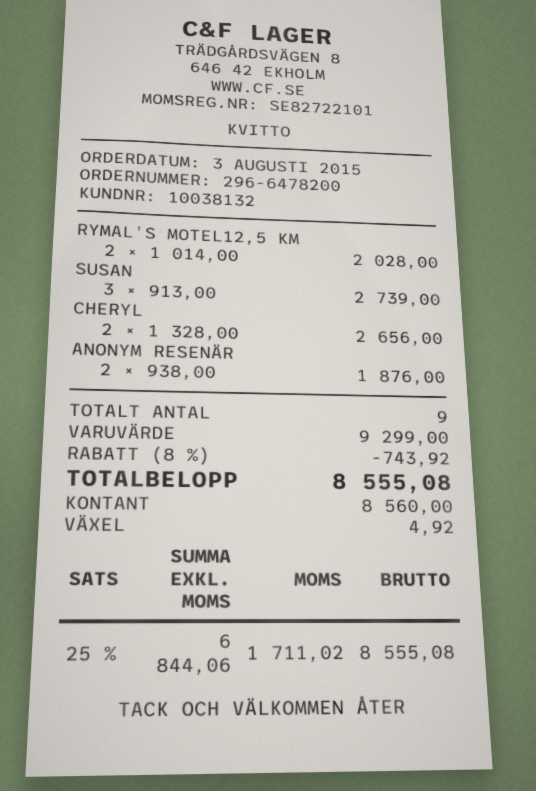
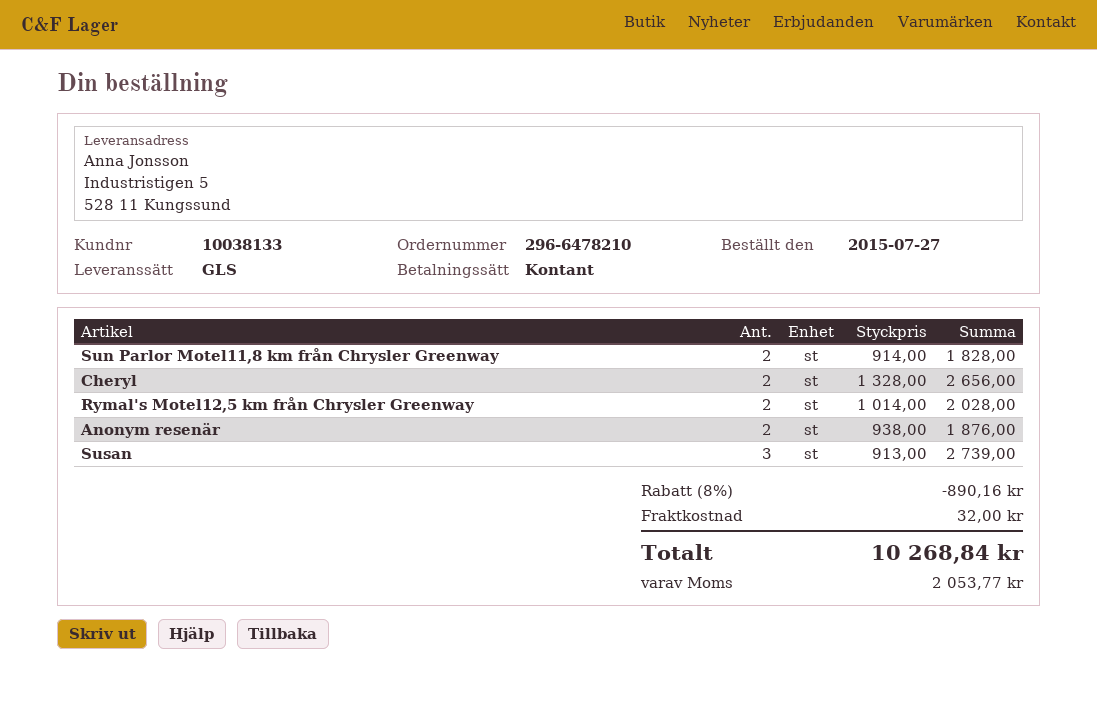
order number: 296-6478200 -> 296-6478210
order date: 2015-08-03 -> 2015-07-27
customer number: 10038132 -> 10038133
Sun Parlor Motel11,8 km från Chrysler Greenway: none -> 2 x 914.00 = 1828.00
discount: 8% = 743.92 -> 8% = 890.16
shipping: none -> 32.00
tax: 1711.02 -> 2053.77
total: 8555.08 -> 10268.84

